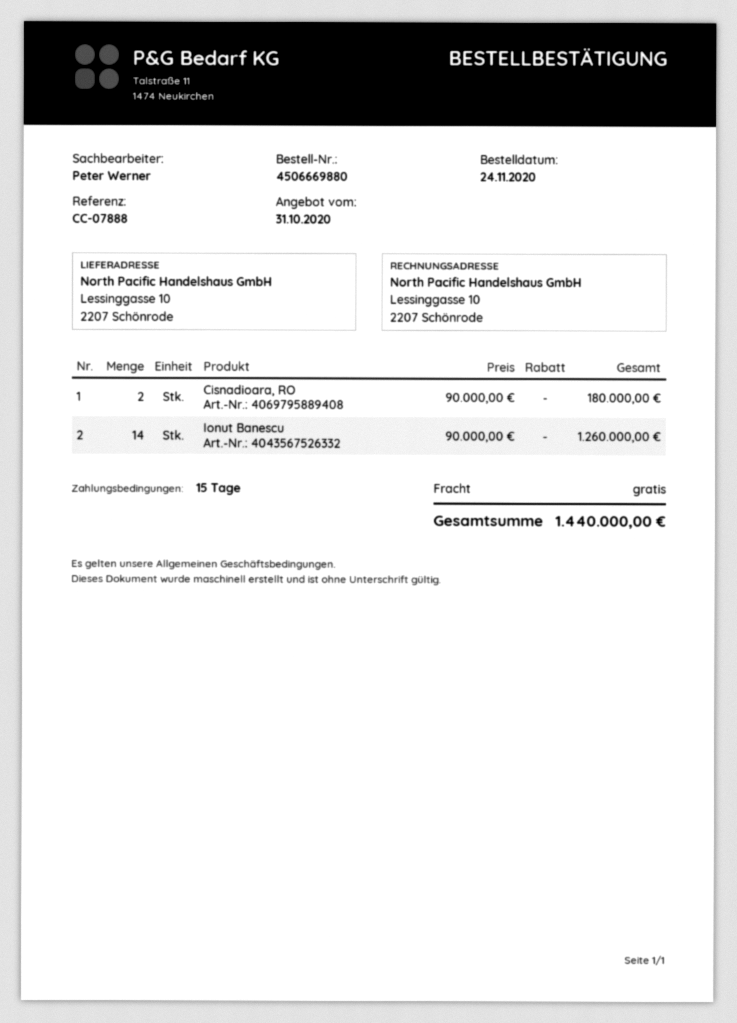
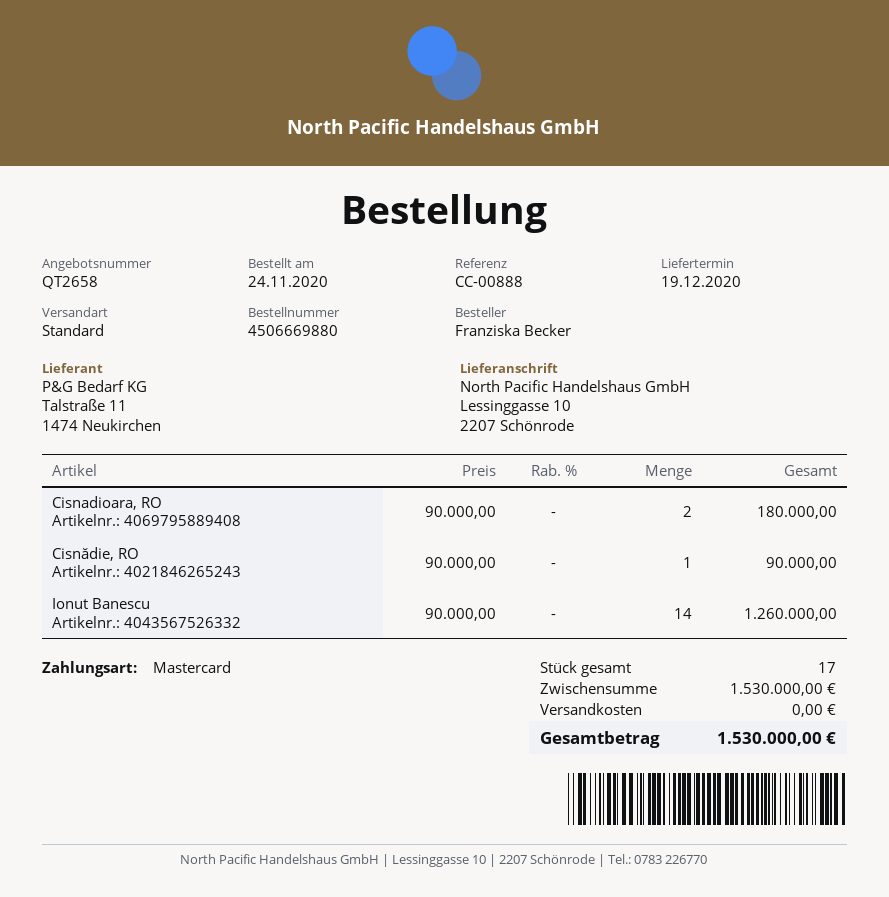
reference: CC-07888 -> CC-00888
Cisnădie, RO: none -> 1 x 90000.00 = 90000.00
total: 1440000.00 -> 1530000.00

